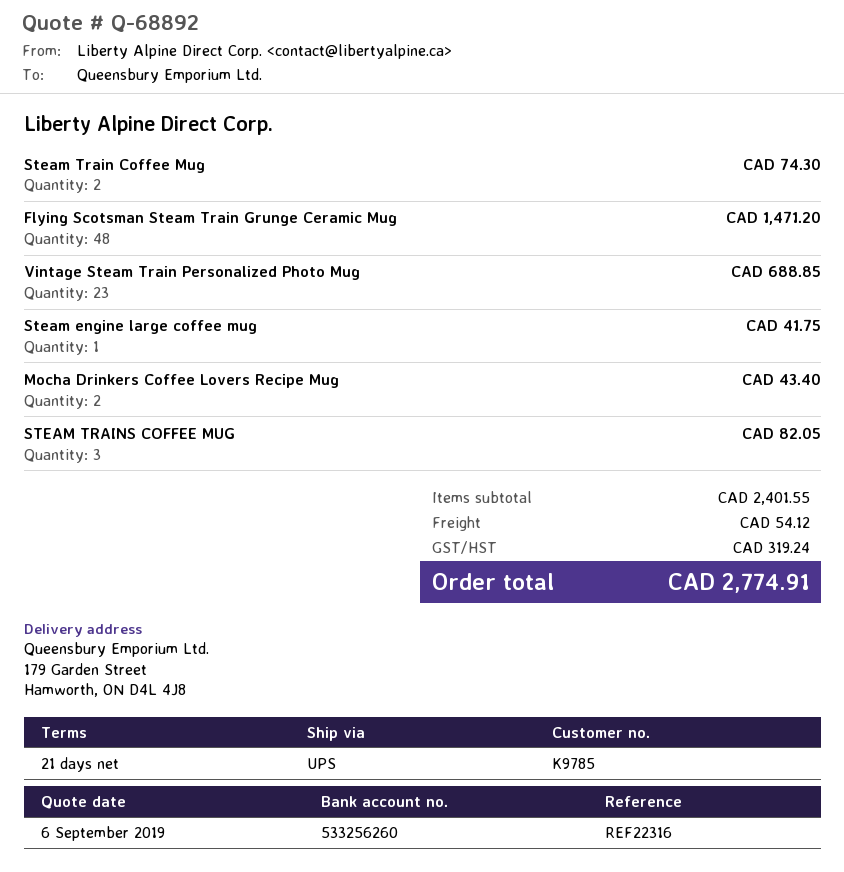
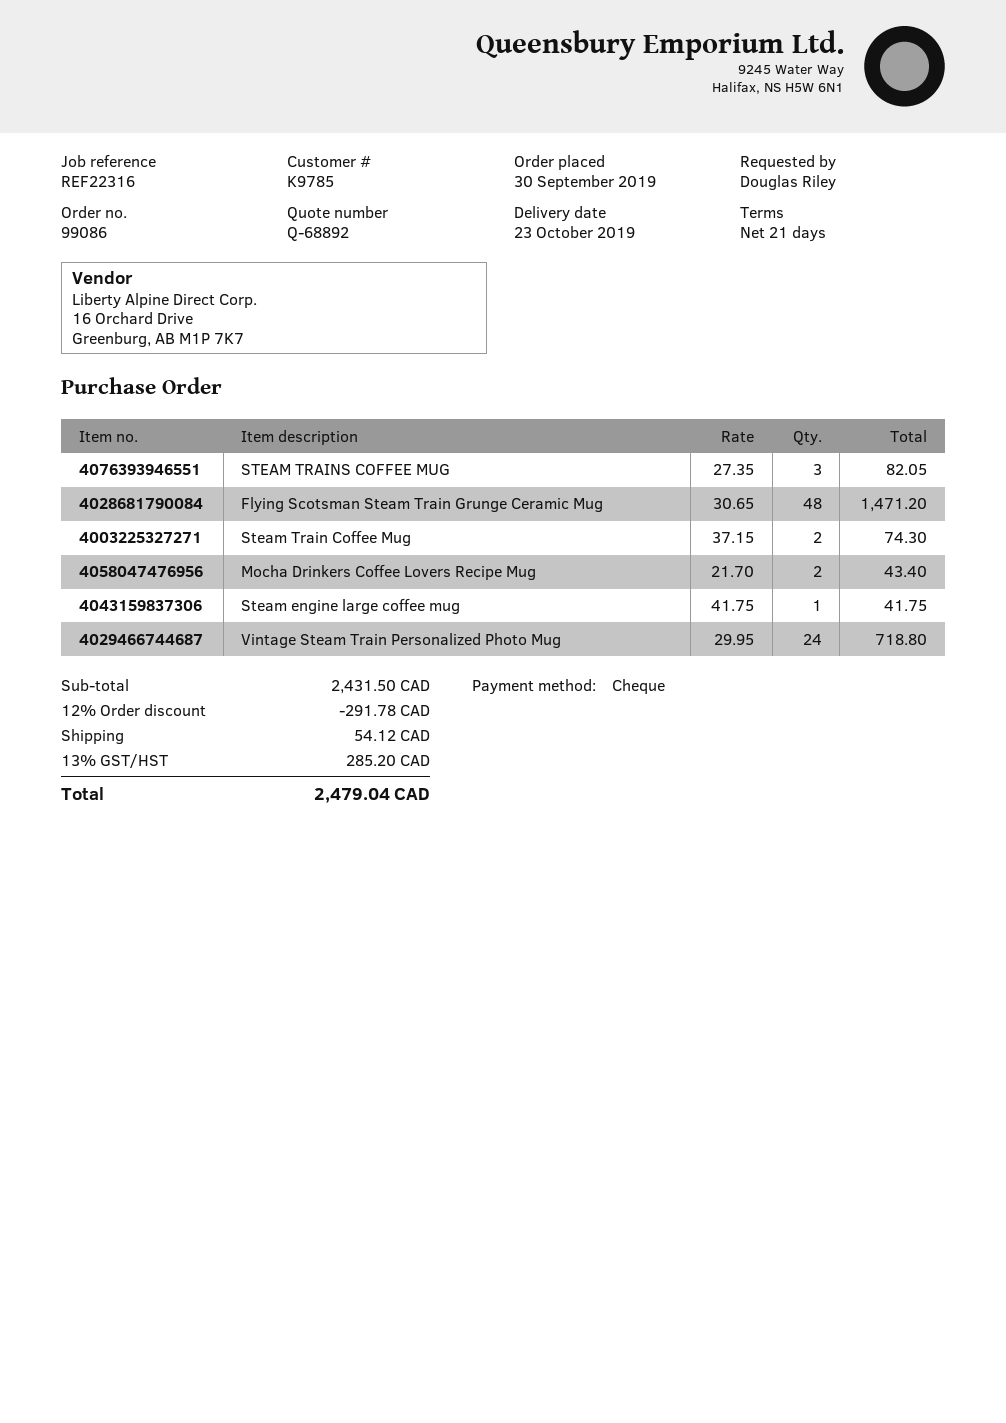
Vintage Steam Train Personalized Photo Mug: 23 for 688.85 -> 24 for 718.80
subtotal: 2401.55 -> 2431.50
discount: none -> 12% = 291.78
tax: 319.24 -> 285.20
total: 2774.91 -> 2479.04

